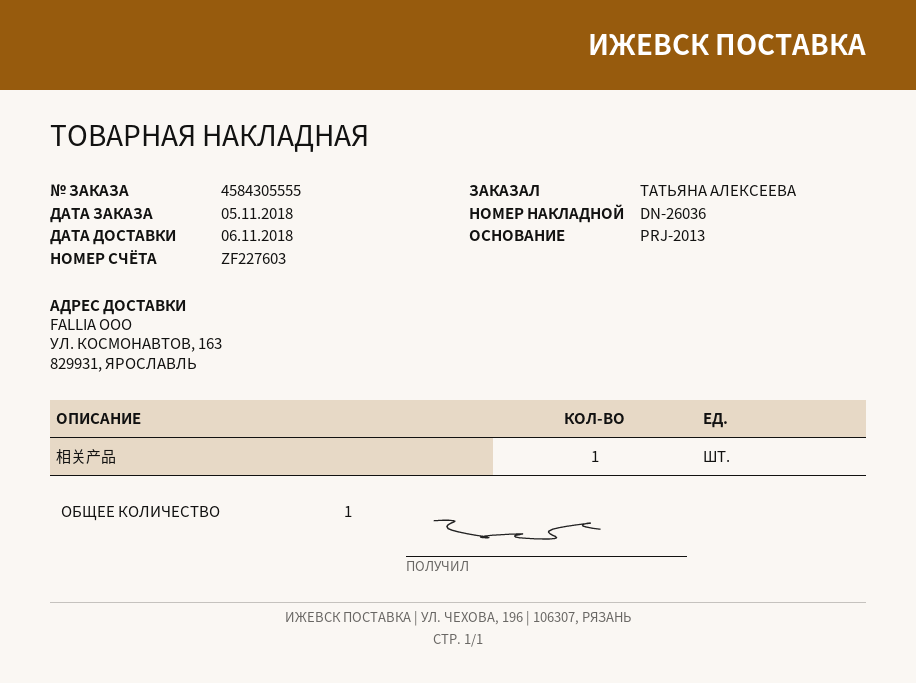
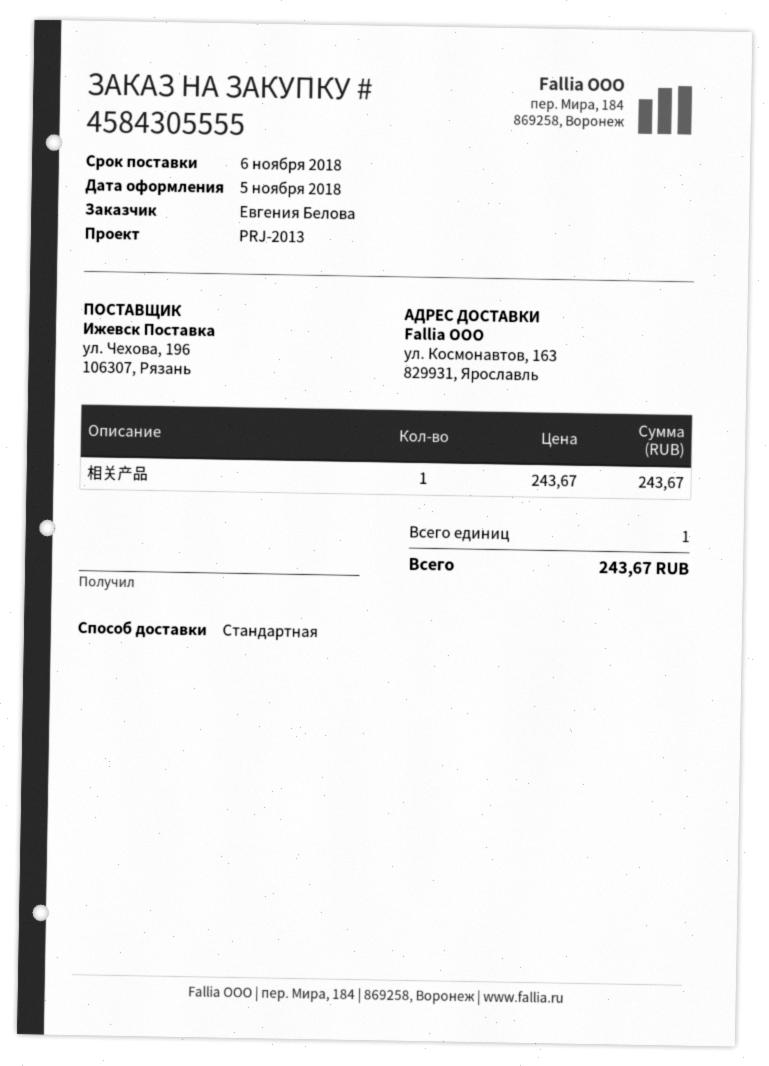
ordered by: ТАТЬЯНА АЛЕКСЕЕВА -> Евгения Белова

